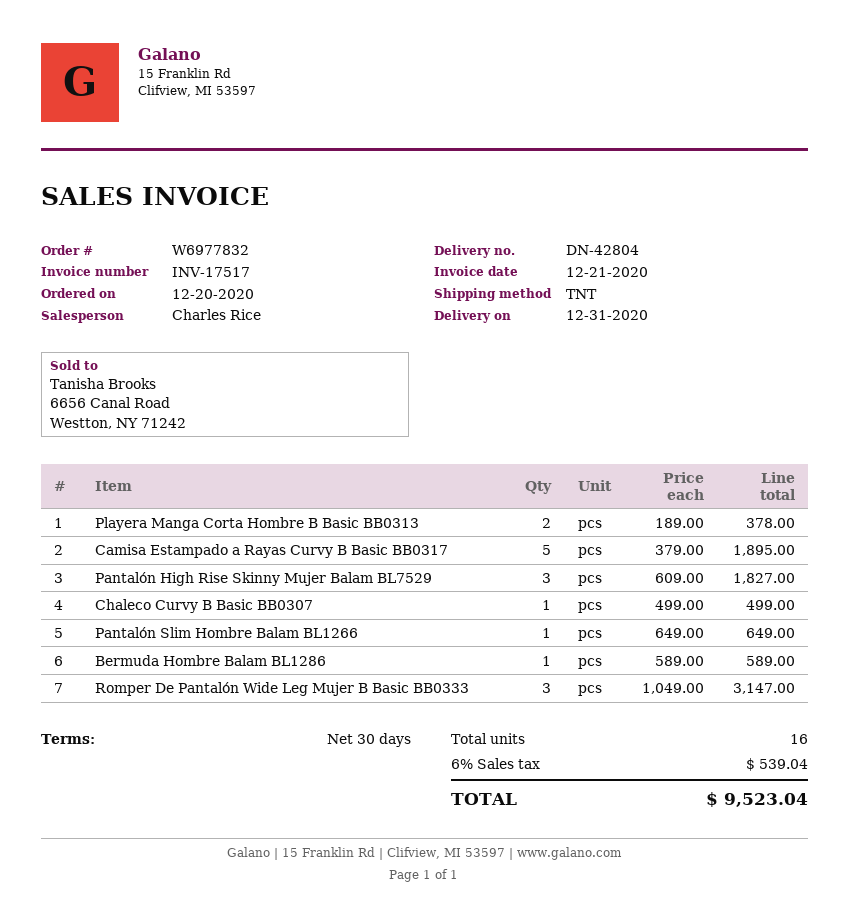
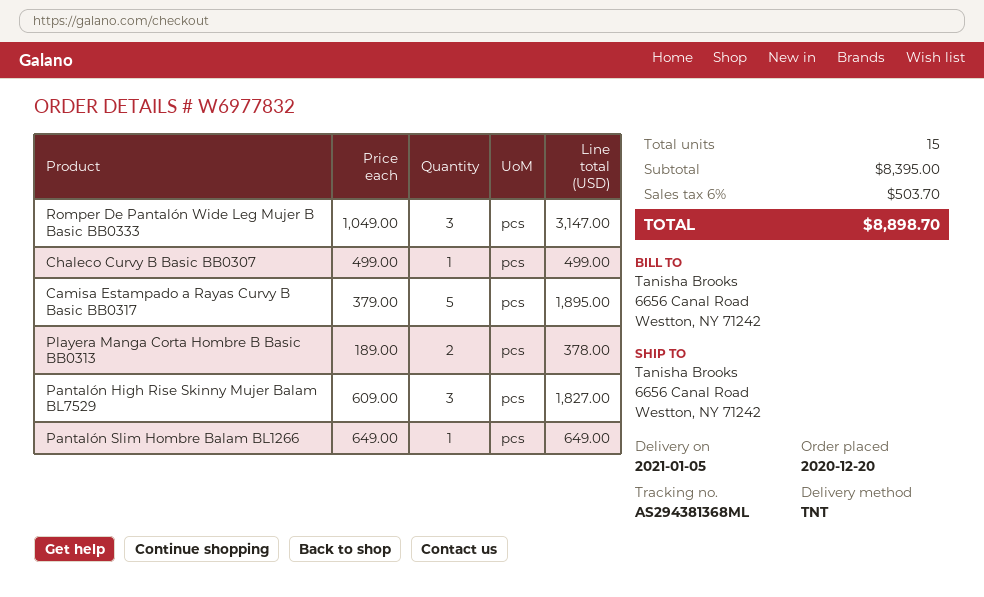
delivery date: 2020-12-31 -> 2021-01-05
Bermuda Hombre Balam BL1286: 1 x 589.00 = 589.00 -> none
total quantity: 16 -> 15
tax: 6% = 539.04 -> 6% = 503.70
total: 9523.04 -> 8898.70

